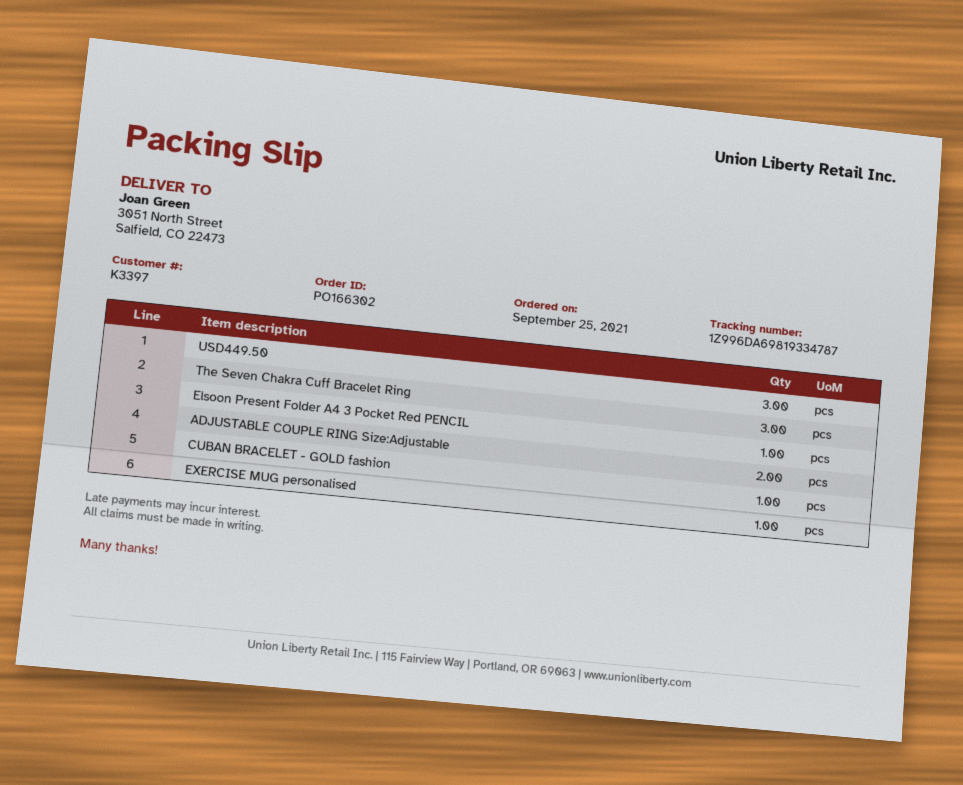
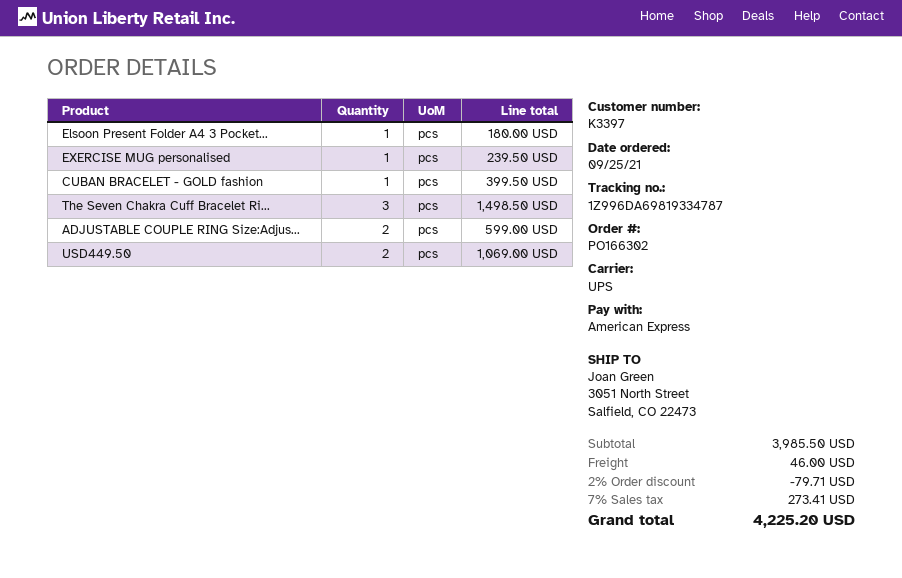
USD449.50: 3 -> 2

